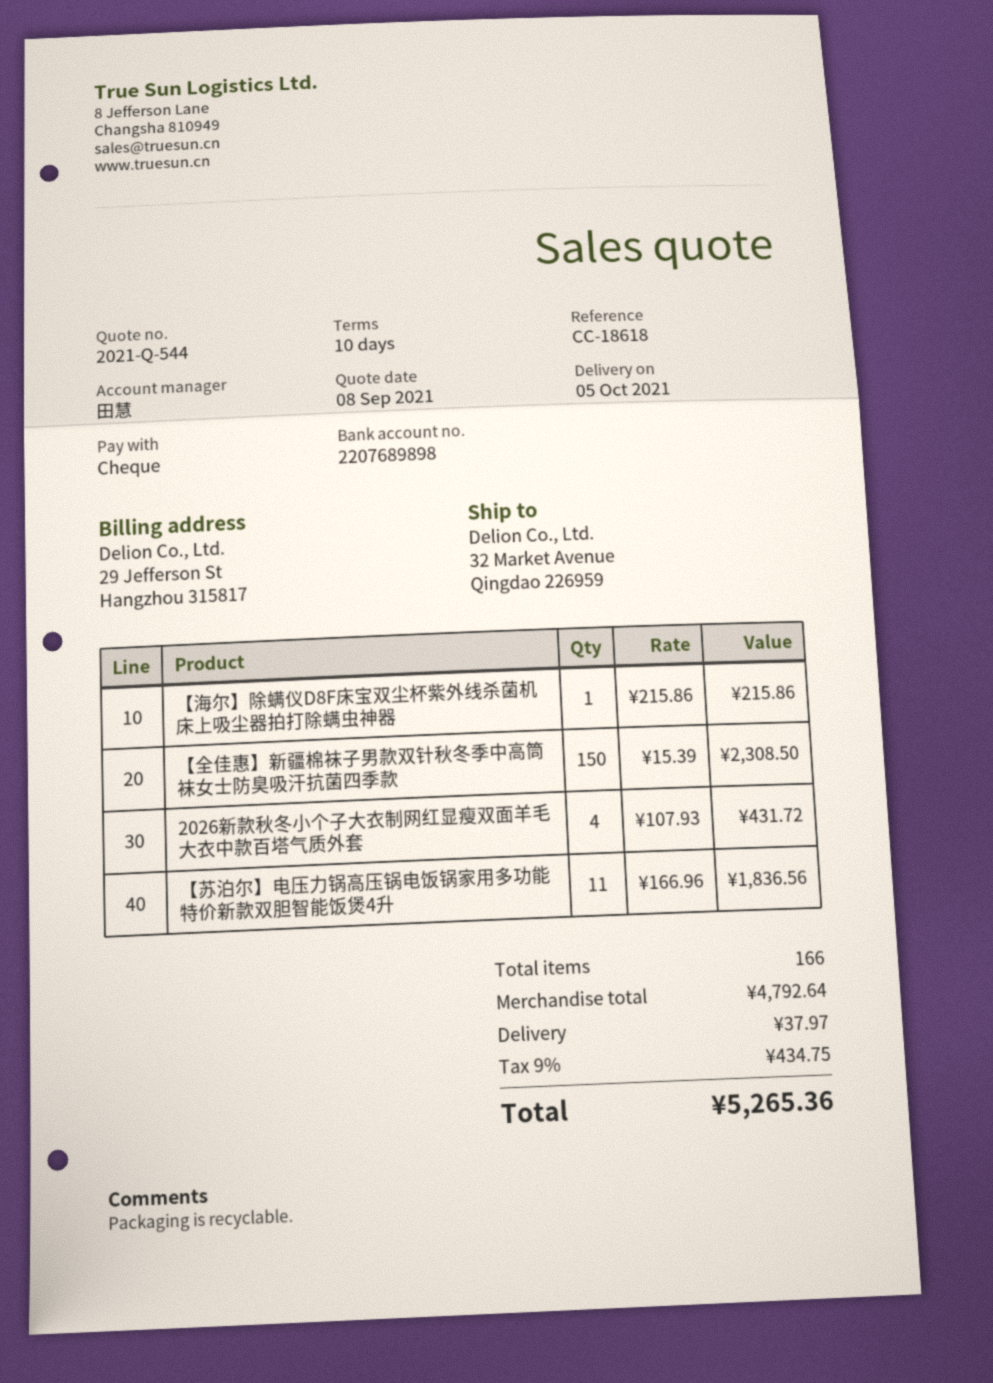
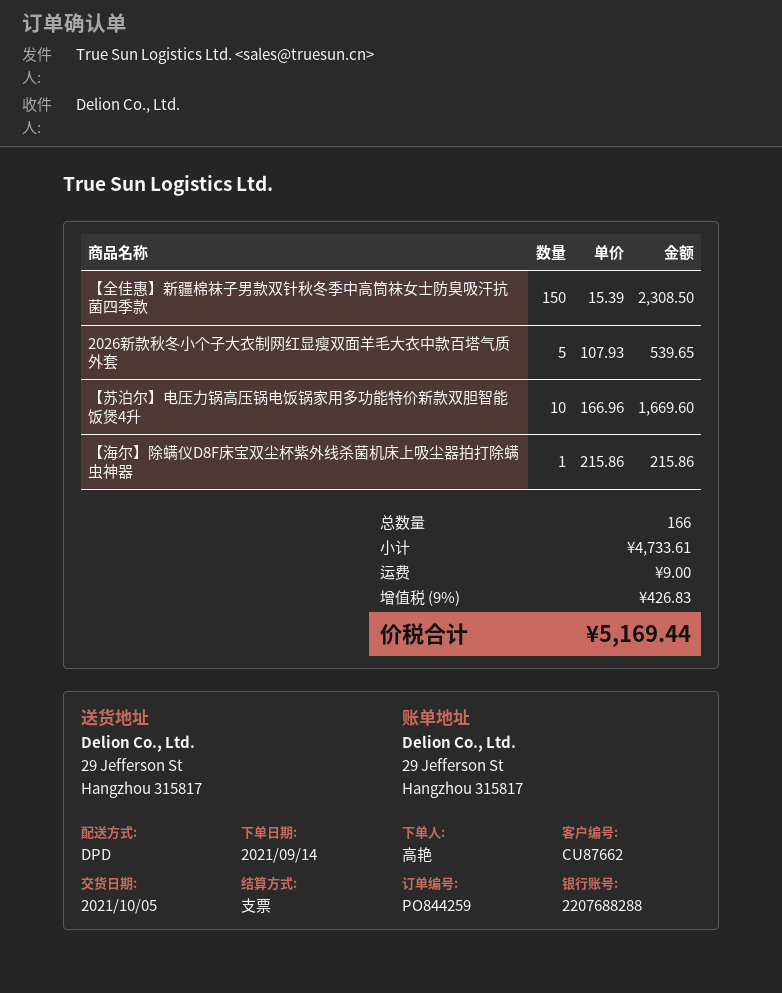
bank account: 2207689898 -> 2207688288
ship to: 32 Market Avenue, Qingdao 226959 -> 29 Jefferson St, Hangzhou 315817
2026新款秋冬小个子大衣制网红显瘦双面羊毛大衣中款百塔气质外套: 4 x 107.93 = 431.72 -> 5 x 107.93 = 539.65
【苏泊尔】电压力锅高压锅电饭锅家用多功能特价新款双胆智能饭煲4升: 11 x 166.96 = 1836.56 -> 10 x 166.96 = 1669.60
subtotal: 4792.64 -> 4733.61
shipping: 37.97 -> 9.00
tax: 9% = 434.75 -> 9% = 426.83
total: 5265.36 -> 5169.44

